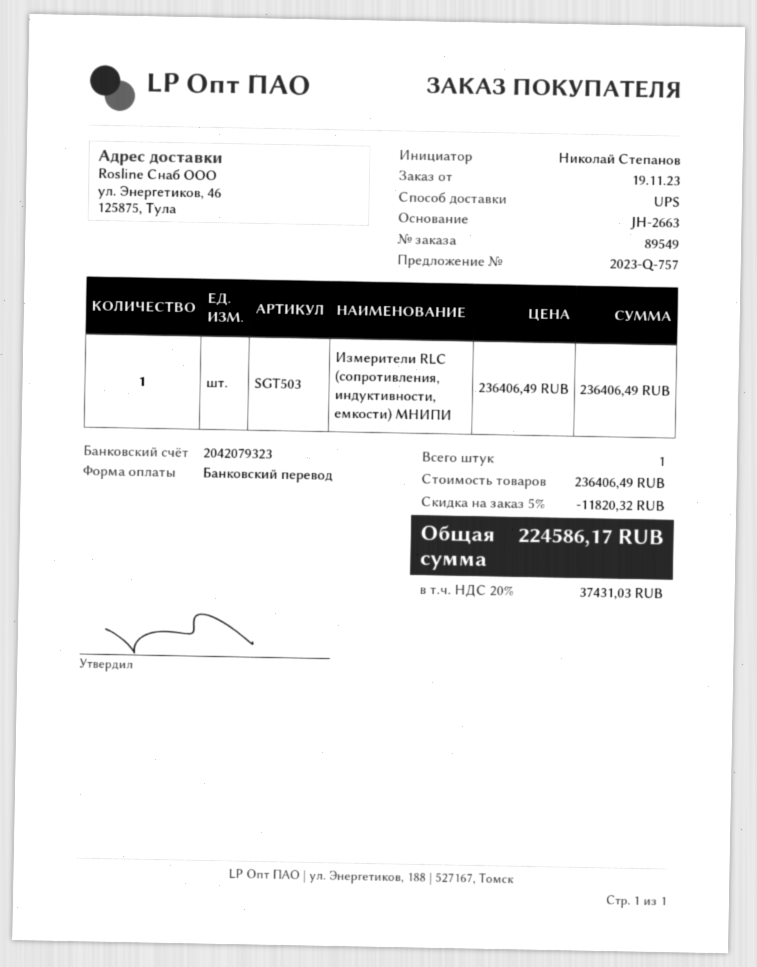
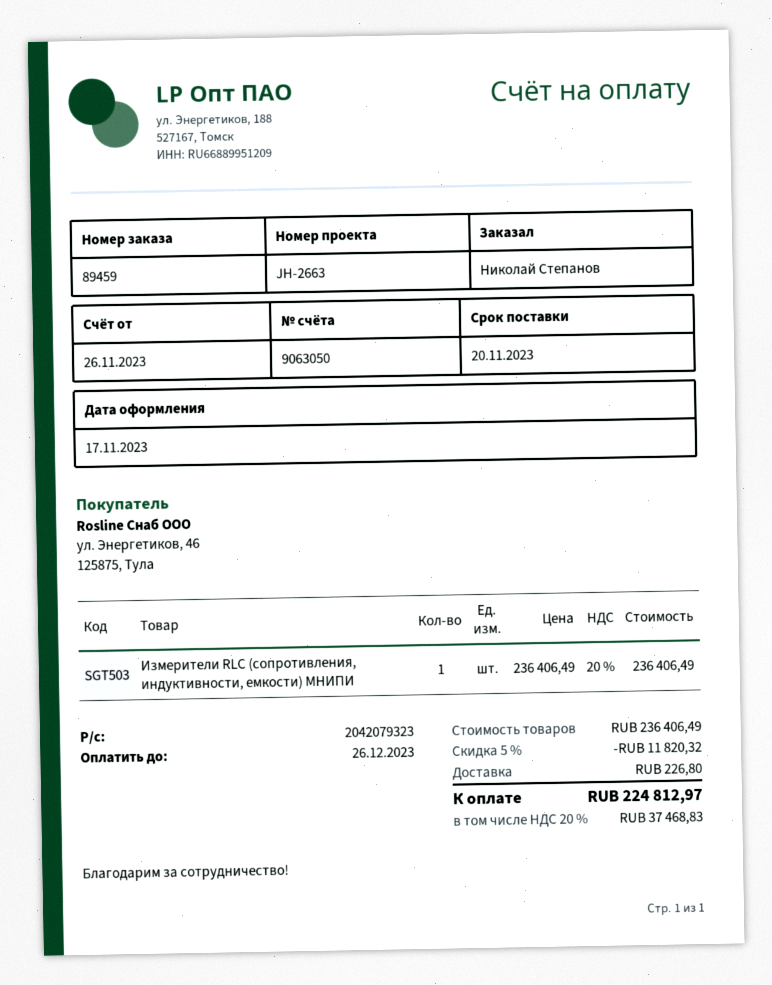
order number: 89549 -> 89459
order date: 2023-11-19 -> 2023-11-17
shipping: none -> 226.80
tax: 20% = 37431.03 -> 20% = 37468.83
total: 224586.17 -> 224812.97

